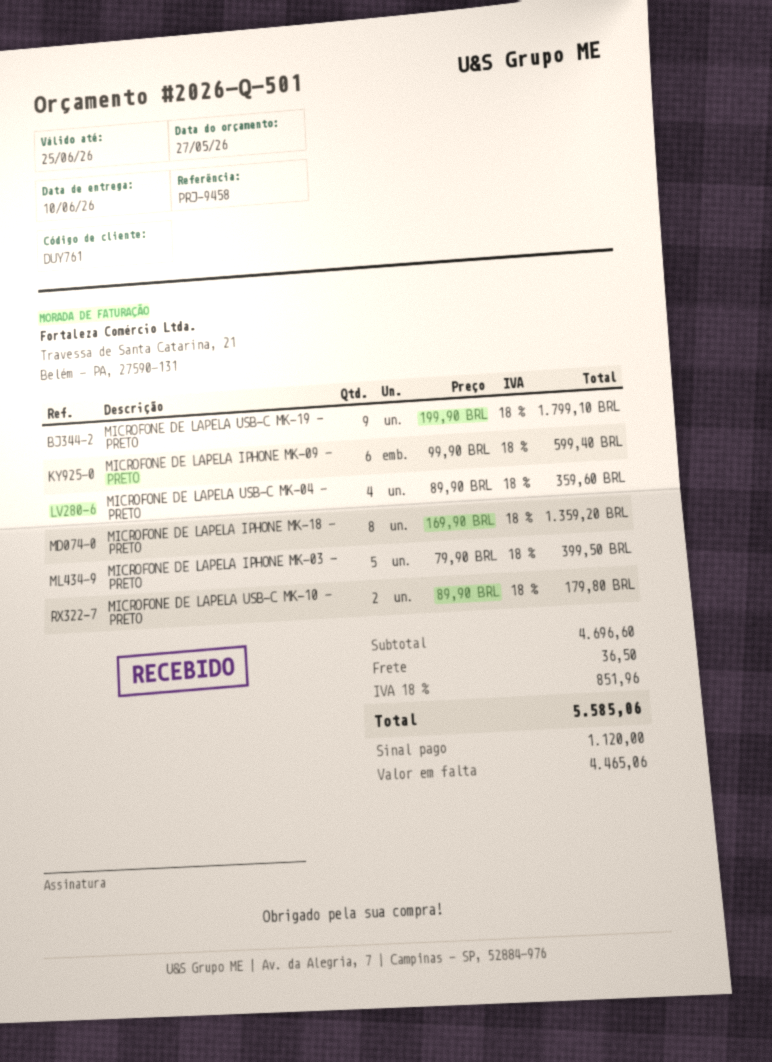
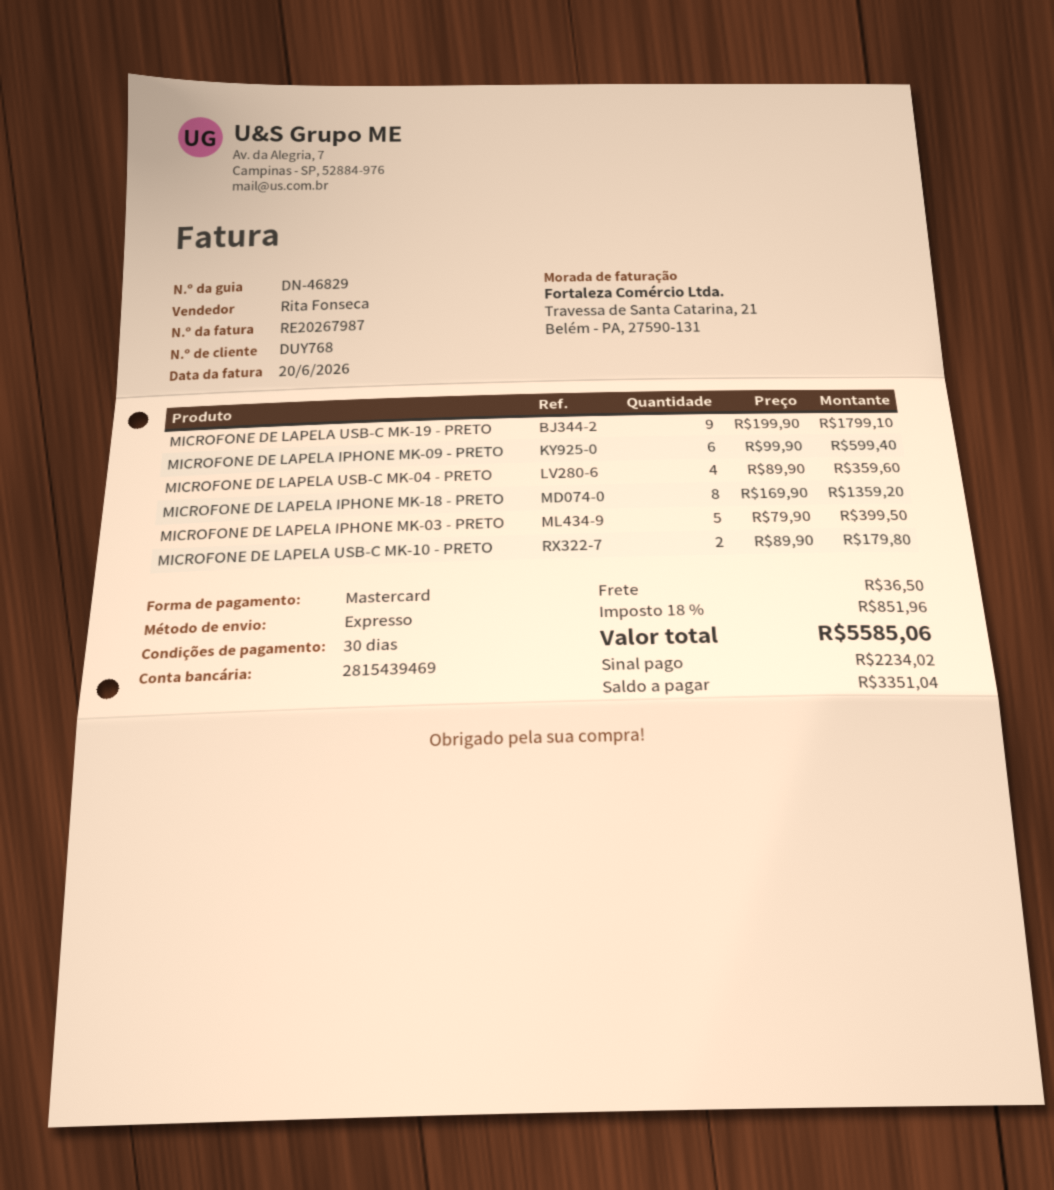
customer number: DUY761 -> DUY768
deposit: 1120.00 -> 2234.02
balance: 4465.06 -> 3351.04

